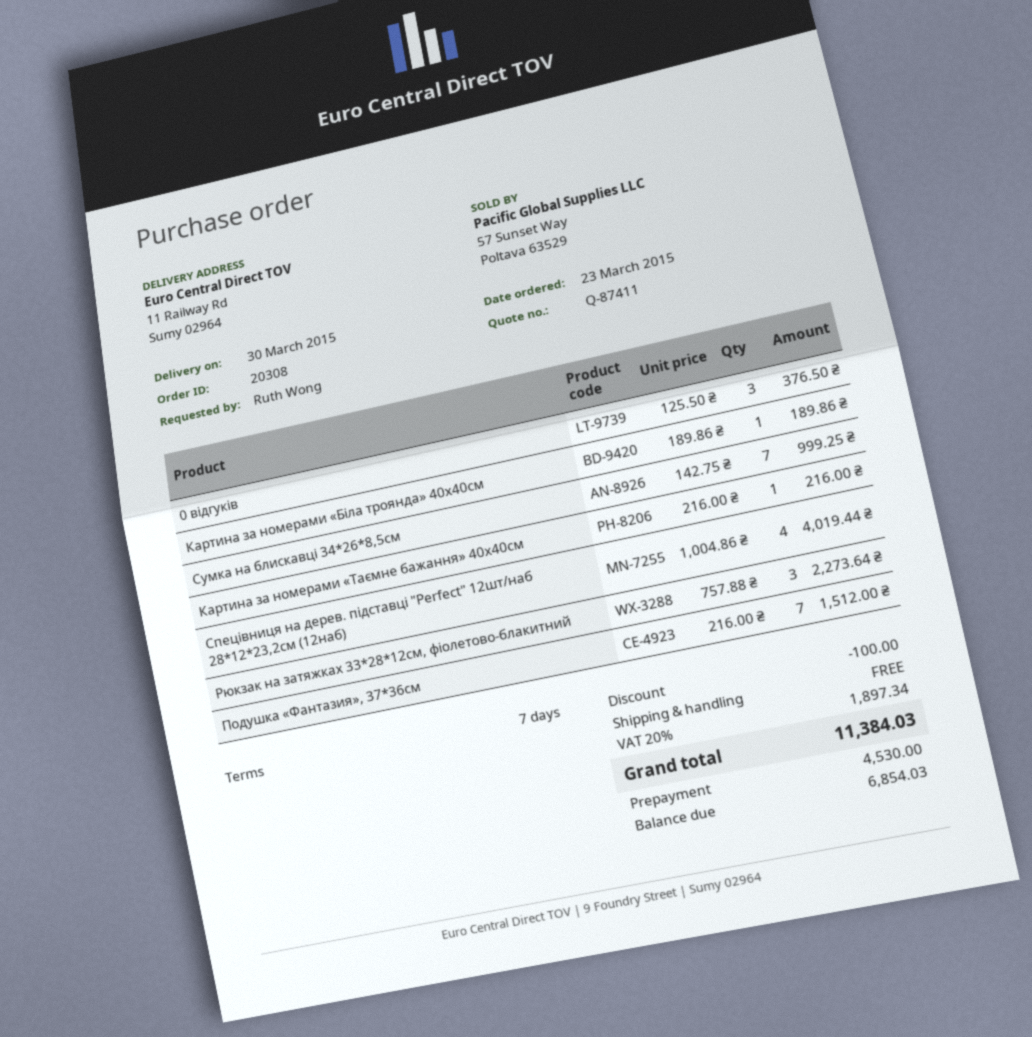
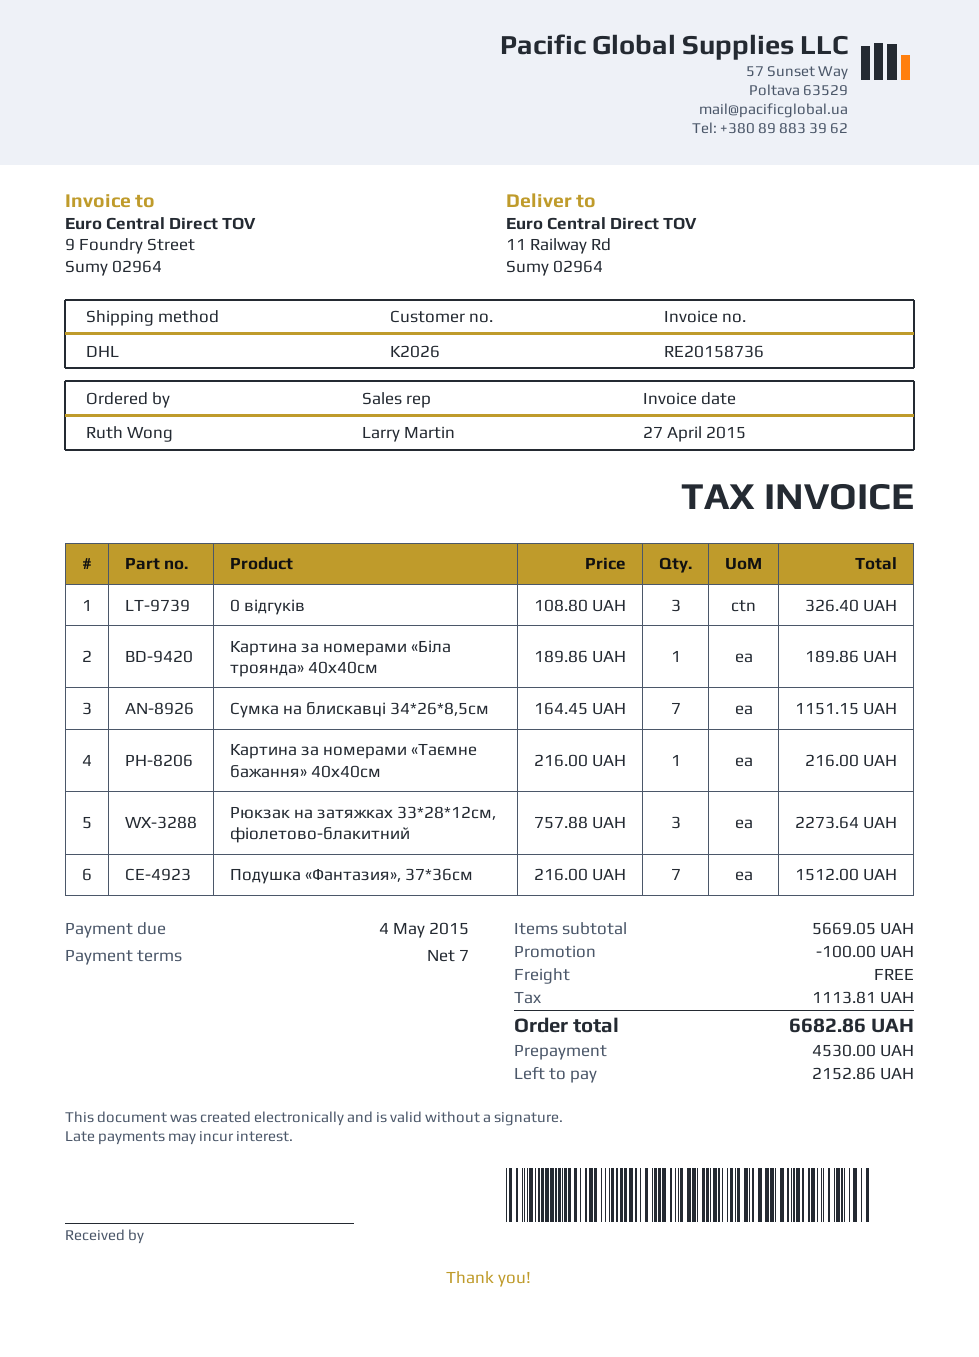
0 відгуків: 3 x 125.50 = 376.50 -> 3 x 108.80 = 326.40
Сумка на блискавці 34*26*8,5см: 7 x 142.75 = 999.25 -> 7 x 164.45 = 1151.15
Спецівниця на дерев. підставці "Perfect" 12шт/наб 28*12*23,2см (12наб): 4 x 1004.86 = 4019.44 -> none
tax: 1897.34 -> 1113.81
total: 11384.03 -> 6682.86
balance: 6854.03 -> 2152.86

